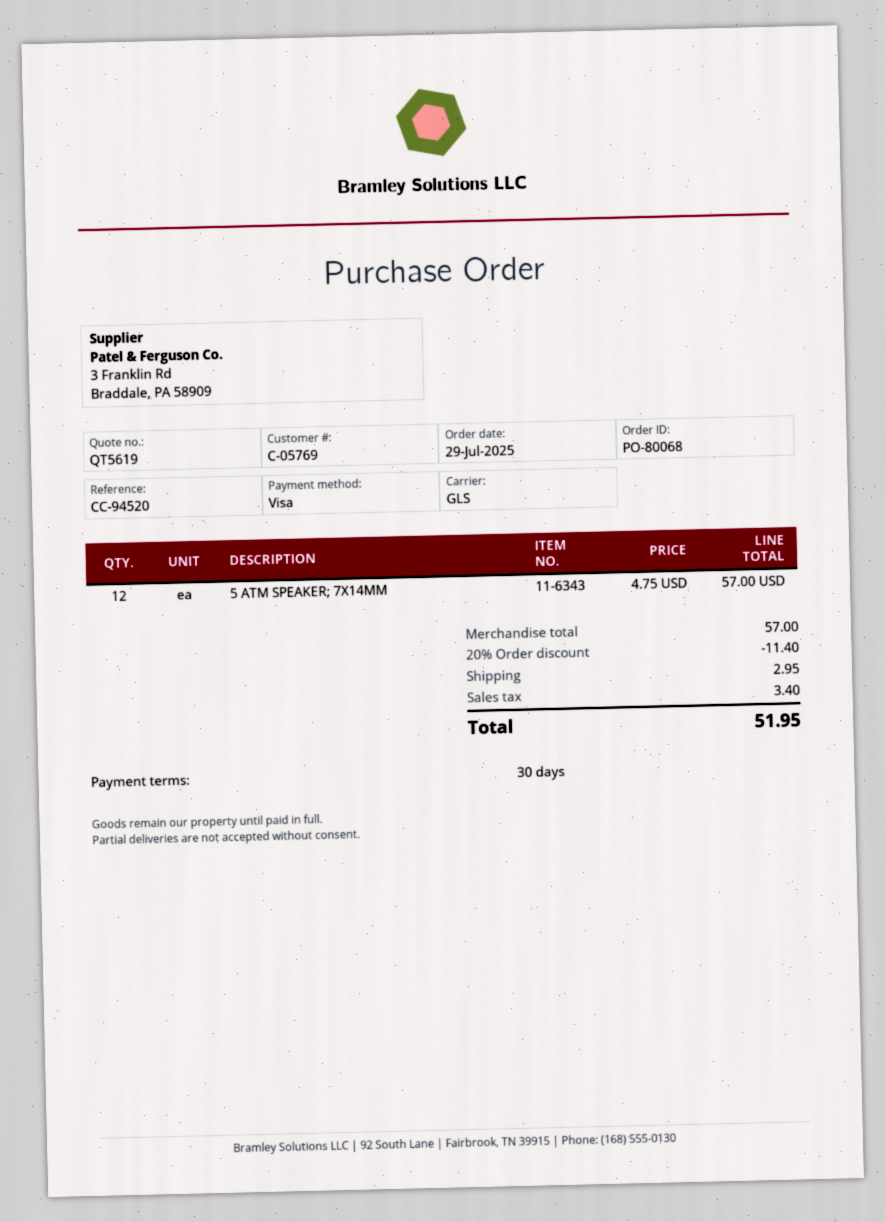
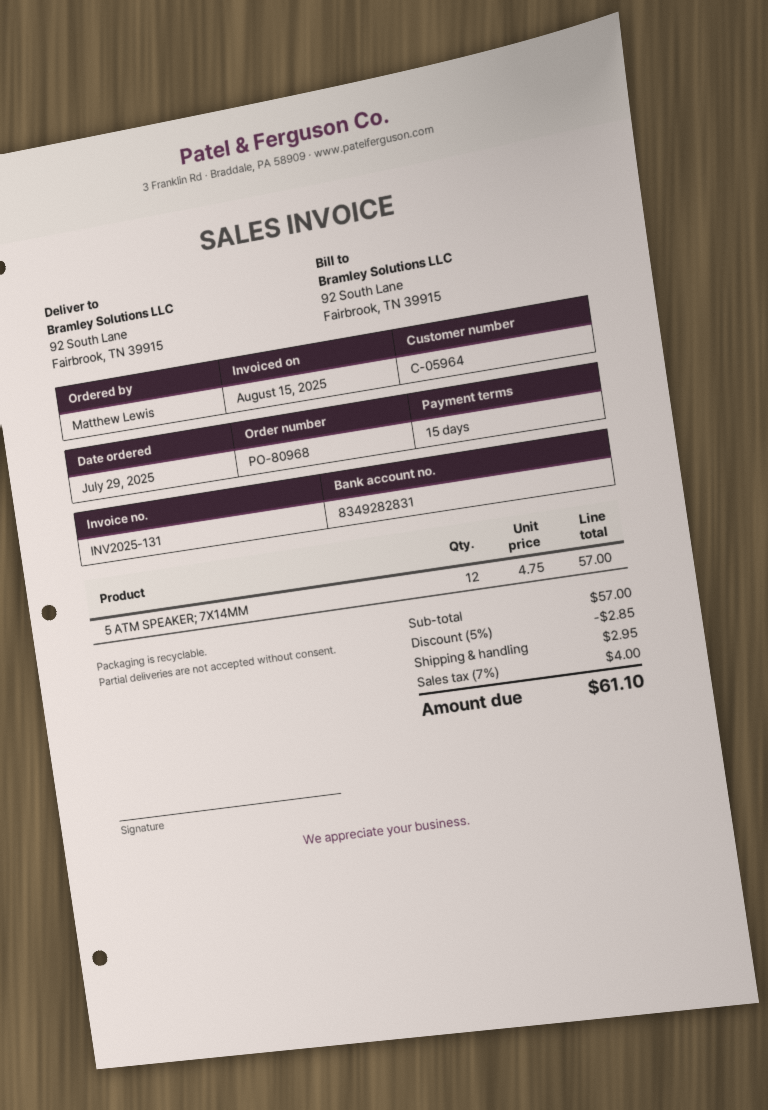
order number: PO-80068 -> PO-80968
payment terms: 30 days -> 15 days
customer number: C-05769 -> C-05964
discount: 20% = 11.40 -> 5% = 2.85
tax: 3.40 -> 4.00
total: 51.95 -> 61.10

